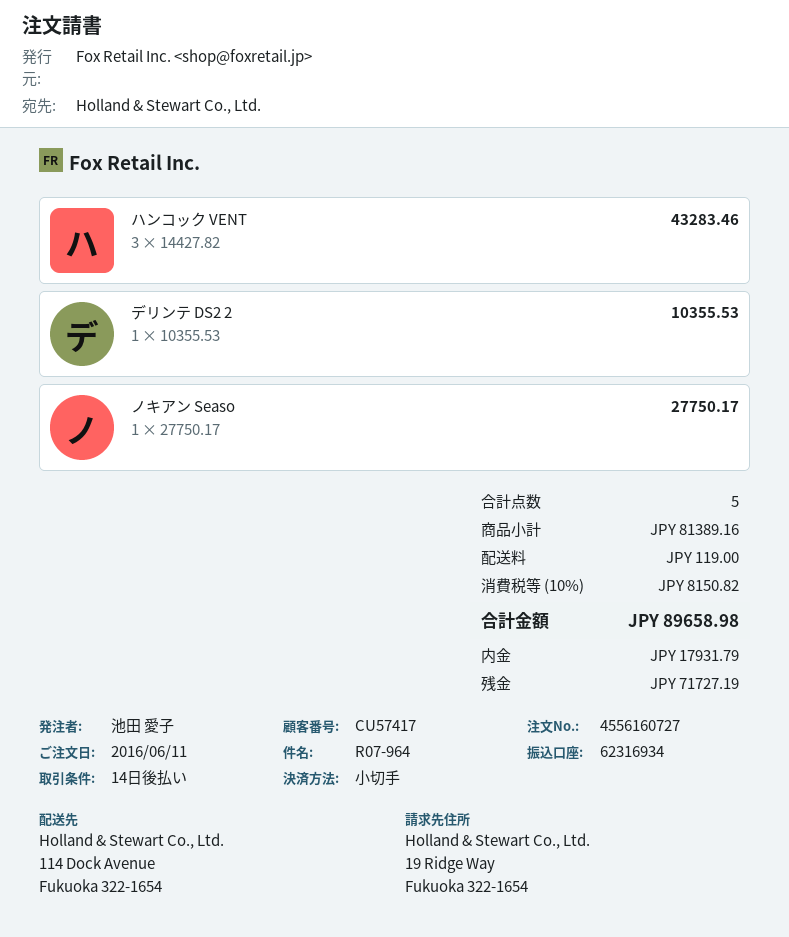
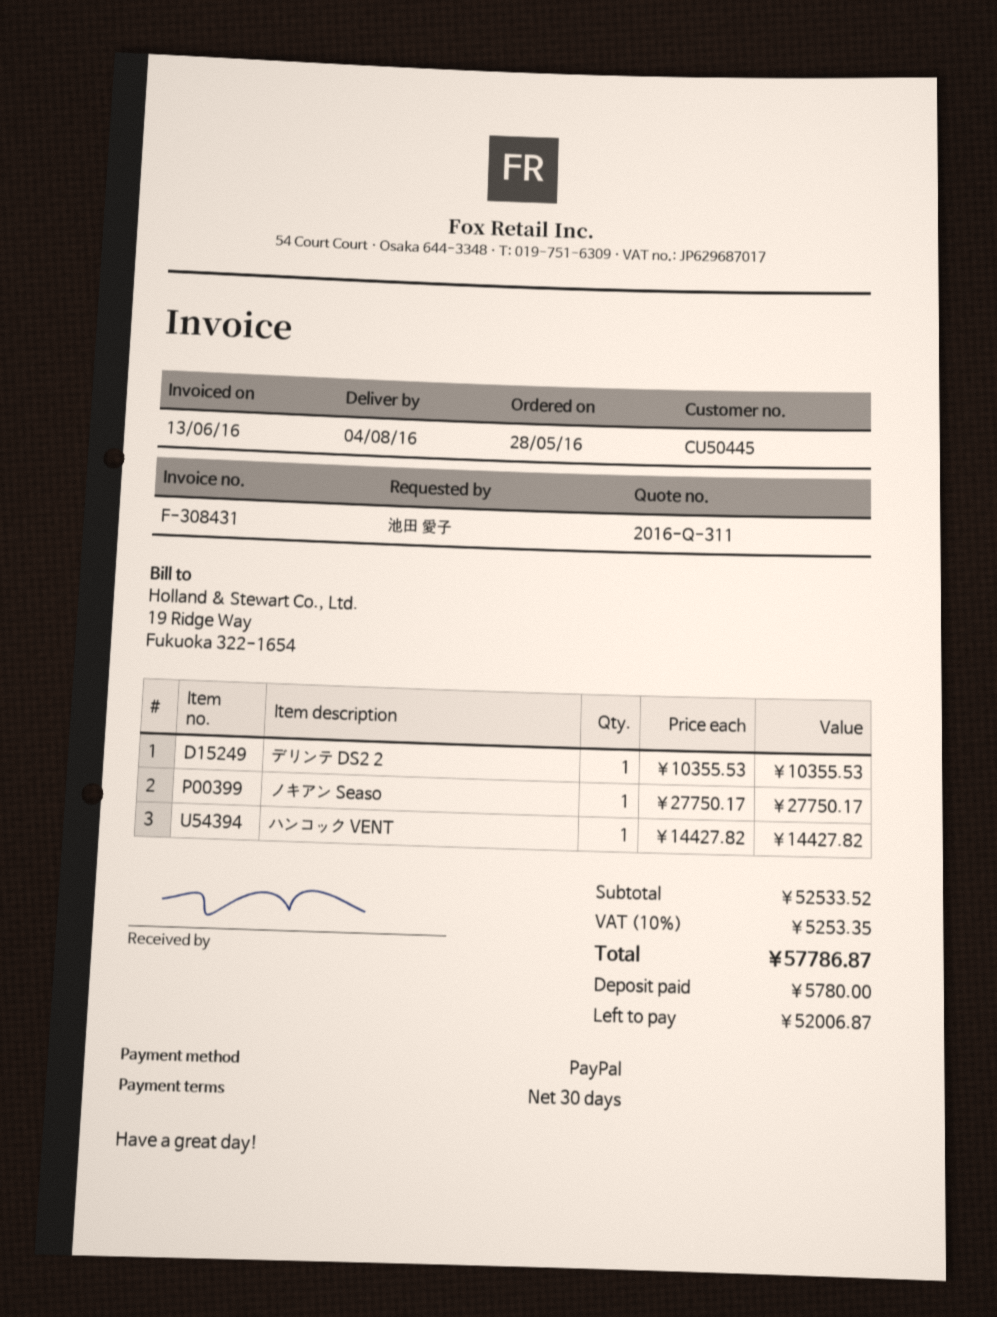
order date: 2016-06-11 -> 2016-05-28
payment terms: 14 days -> 30 days
customer number: CU57417 -> CU50445
payment method: cheque -> PayPal
ハンコック VENT: 3 x 14427.82 = 43283.46 -> 1 x 14427.82 = 14427.82
subtotal: 81389.16 -> 52533.52
shipping: 119.00 -> none
tax: 10% = 8150.82 -> 10% = 5253.35
total: 89658.98 -> 57786.87
deposit: 17931.79 -> 5780.00
balance: 71727.19 -> 52006.87

